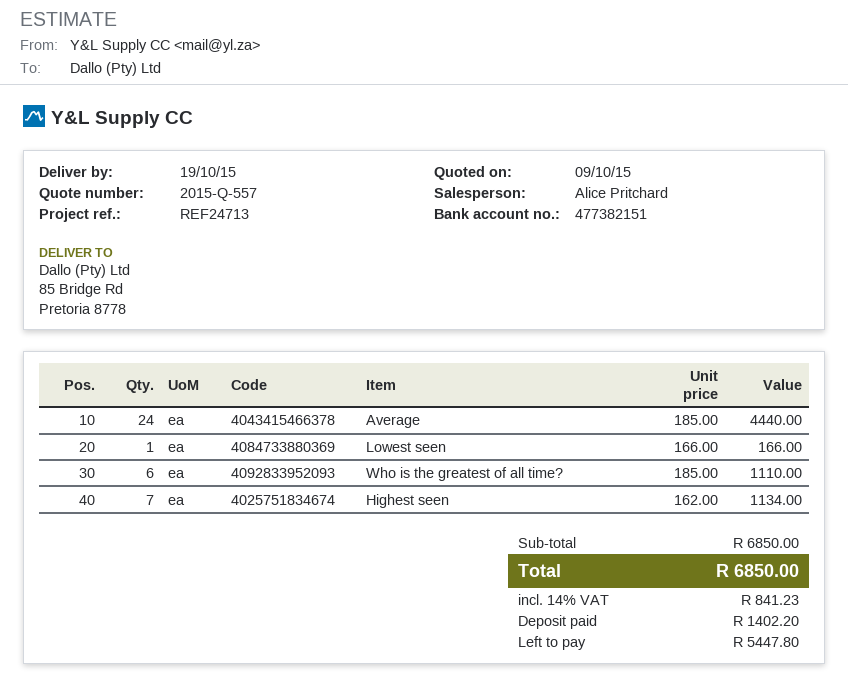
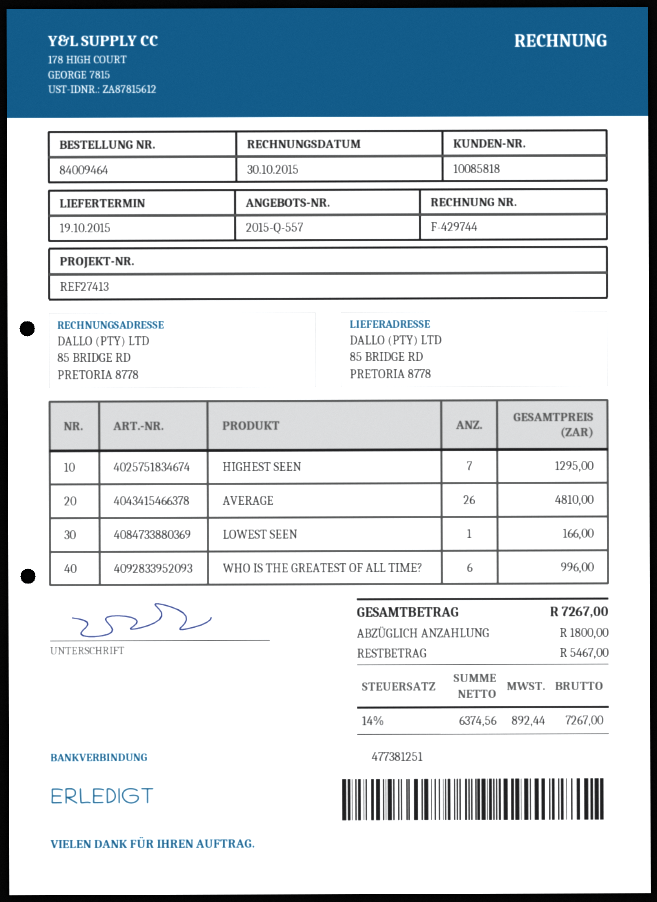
reference: REF24713 -> REF27413
bank account: 477382151 -> 477381251
Average: 24 for 4440.00 -> 26 for 4810.00
Who is the greatest of all time?: 6 for 1110.00 -> 6 for 996.00
Highest seen: 7 for 1134.00 -> 7 for 1295.00
tax: 14% = 841.23 -> 14% = 892.44
total: 6850.00 -> 7267.00
deposit: 1402.20 -> 1800.00
balance: 5447.80 -> 5467.00

